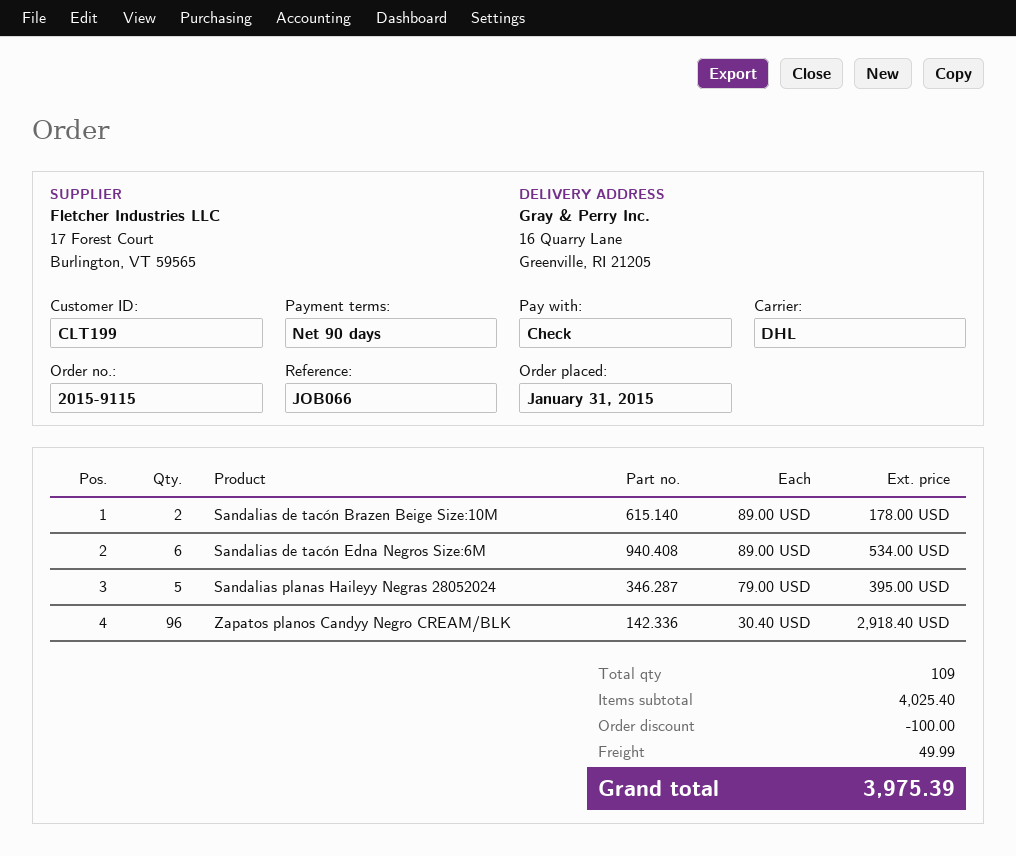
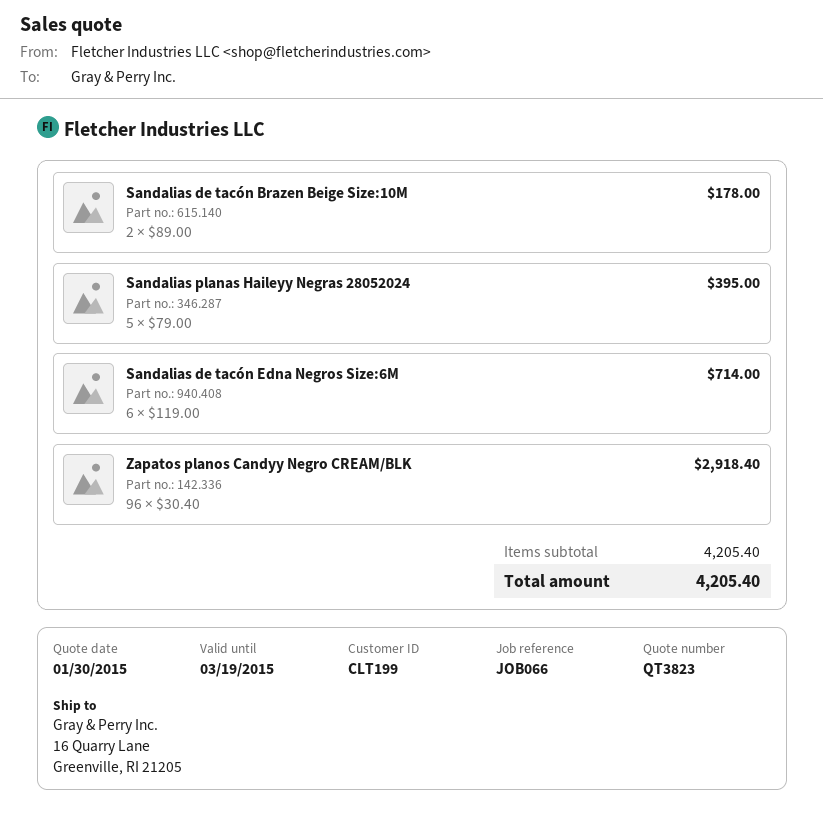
Sandalias de tacón Edna Negros Size:6M: 6 x 89.00 = 534.00 -> 6 x 119.00 = 714.00
subtotal: 4025.40 -> 4205.40
discount: 100.00 -> none
shipping: 49.99 -> none
total: 3975.39 -> 4205.40

